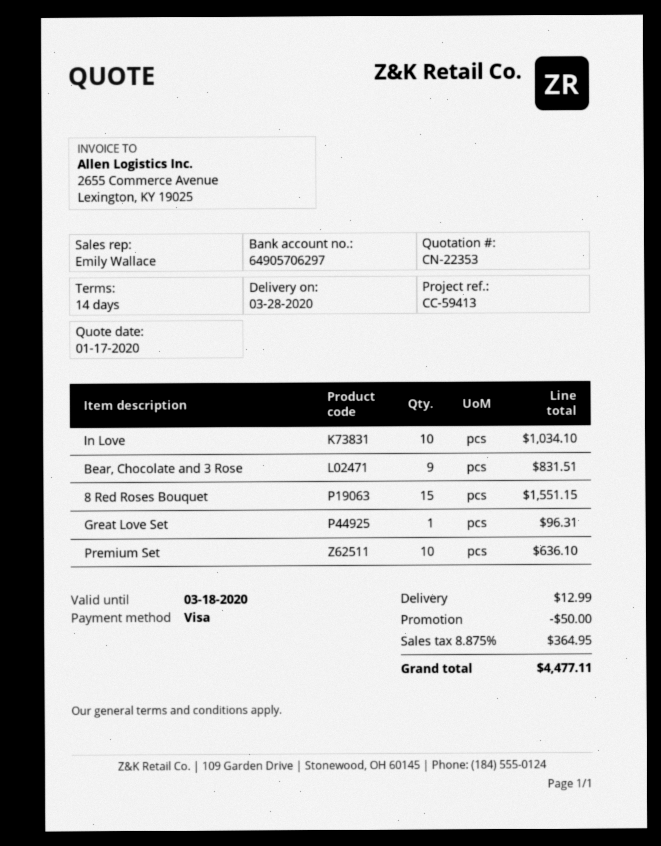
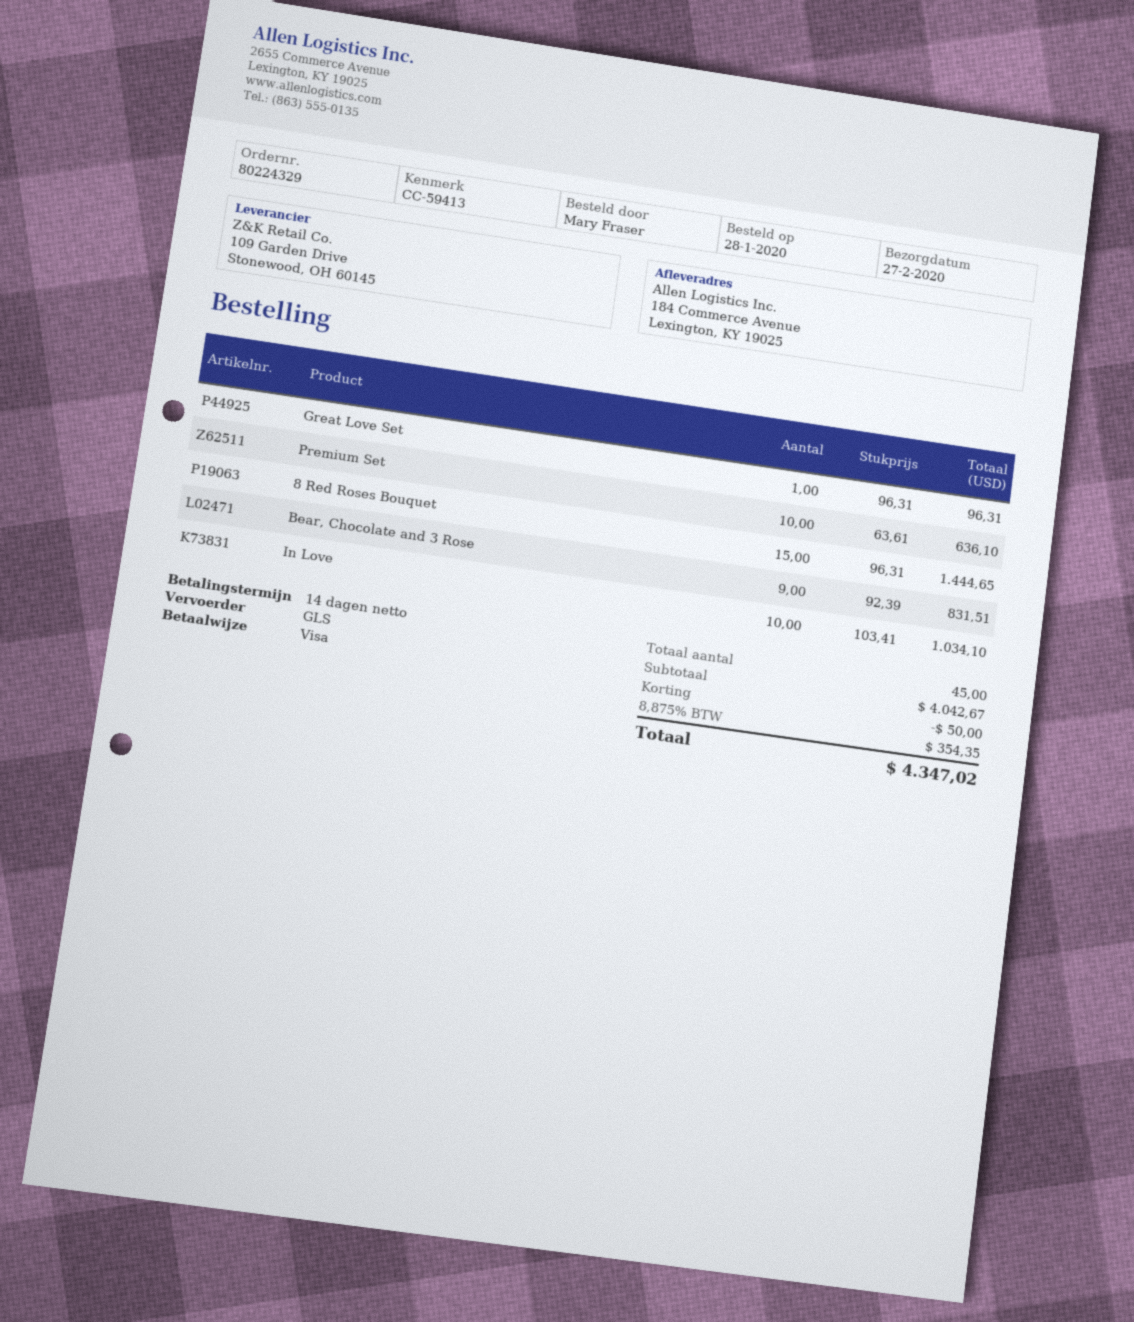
delivery date: 2020-03-28 -> 2020-02-27
8 Red Roses Bouquet: 15 for 1551.15 -> 15 for 1444.65
shipping: 12.99 -> none
tax: 8.875% = 364.95 -> 8.875% = 354.35
total: 4477.11 -> 4347.02

